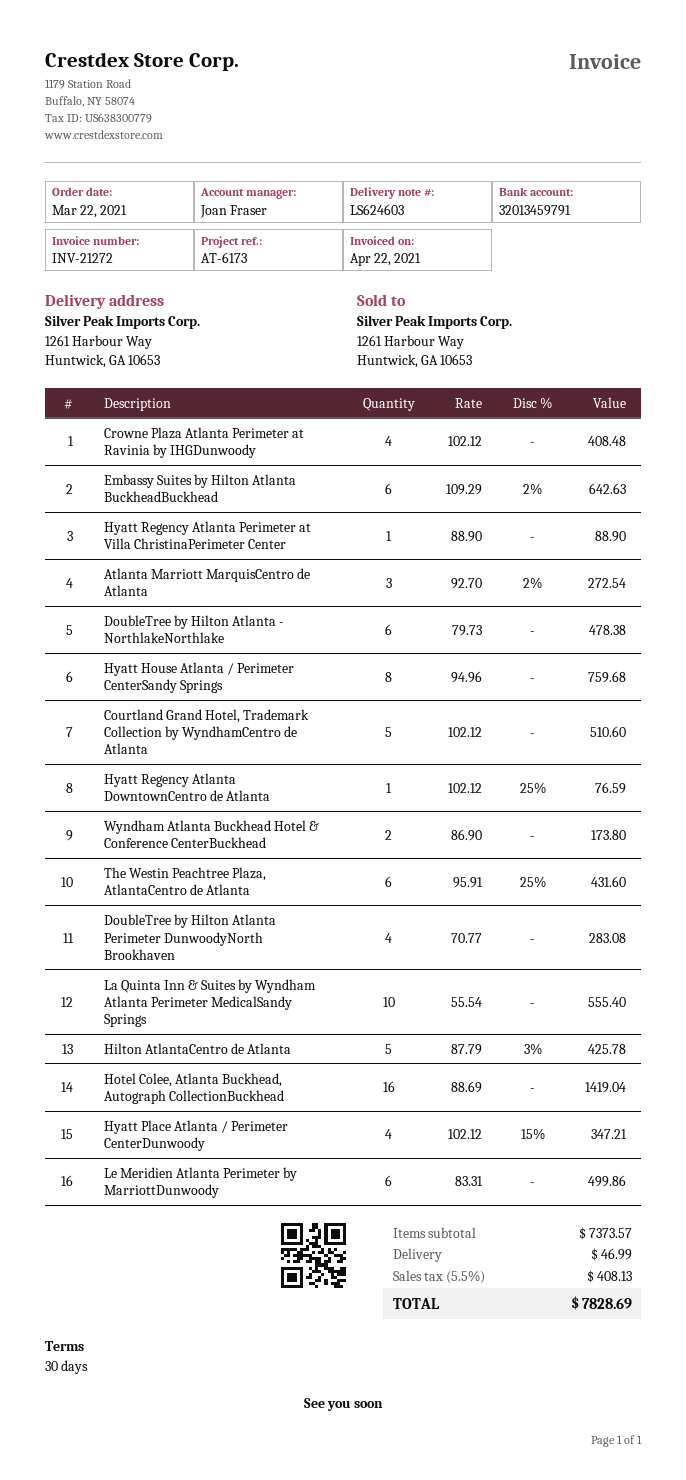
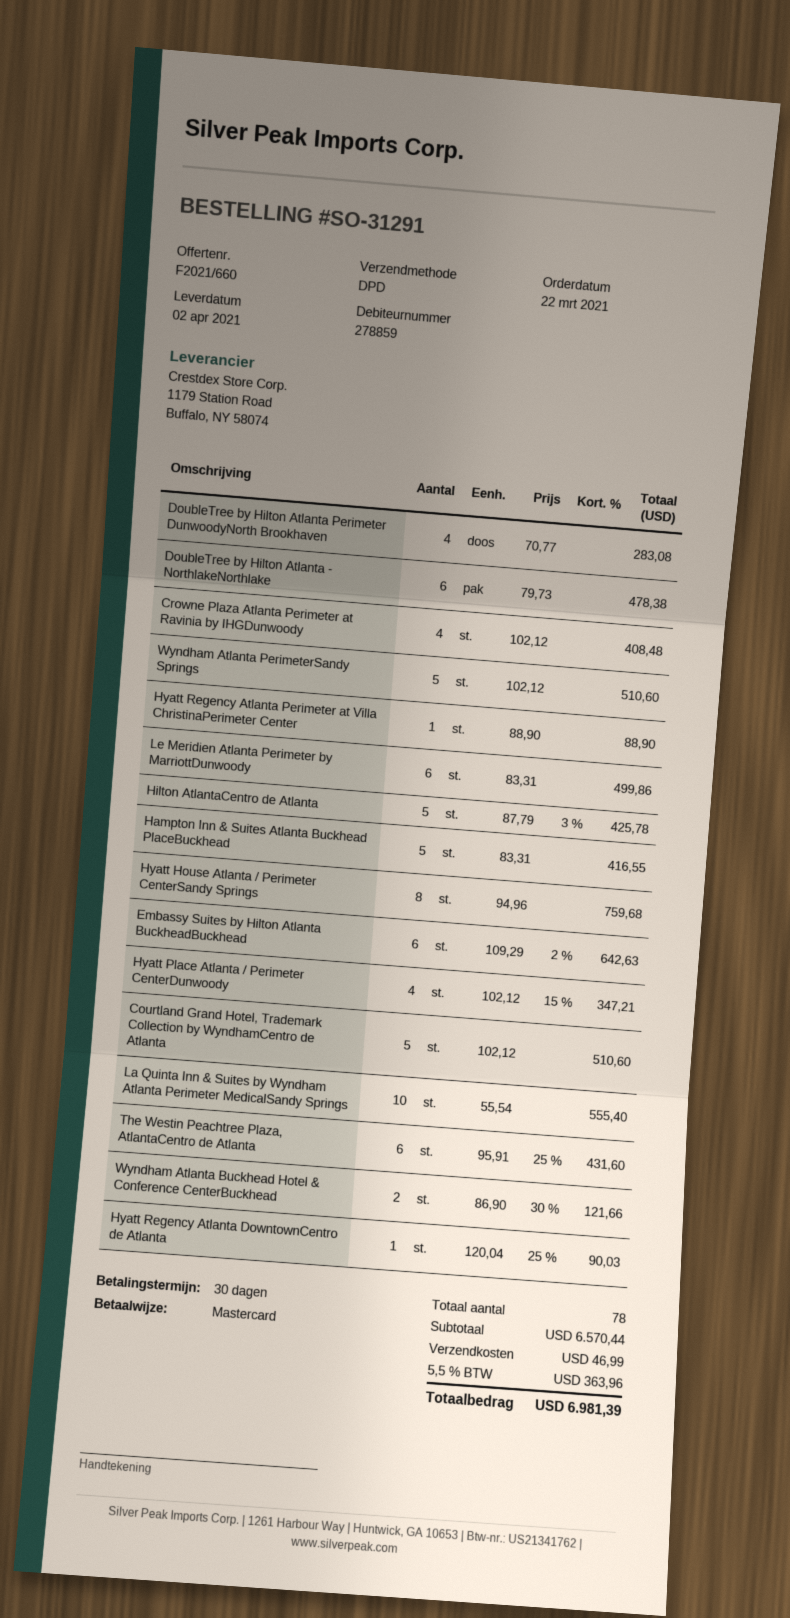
Atlanta Marriott MarquisCentro de Atlanta: 3 x 92.70 - 2% = 272.54 -> none
Hyatt Regency Atlanta DowntownCentro de Atlanta: 1 x 102.12 - 25% = 76.59 -> 1 x 120.04 - 25% = 90.03
Wyndham Atlanta Buckhead Hotel & Conference CenterBuckhead: 2 x 86.90 = 173.80 -> 2 x 86.90 - 30% = 121.66
Hotel Colee, Atlanta Buckhead, Autograph CollectionBuckhead: 16 x 88.69 = 1419.04 -> none
Wyndham Atlanta PerimeterSandy Springs: none -> 5 x 102.12 = 510.60
Hampton Inn & Suites Atlanta Buckhead PlaceBuckhead: none -> 5 x 83.31 = 416.55
subtotal: 7373.57 -> 6570.44
tax: 5.5% = 408.13 -> 5.5% = 363.96
total: 7828.69 -> 6981.39

